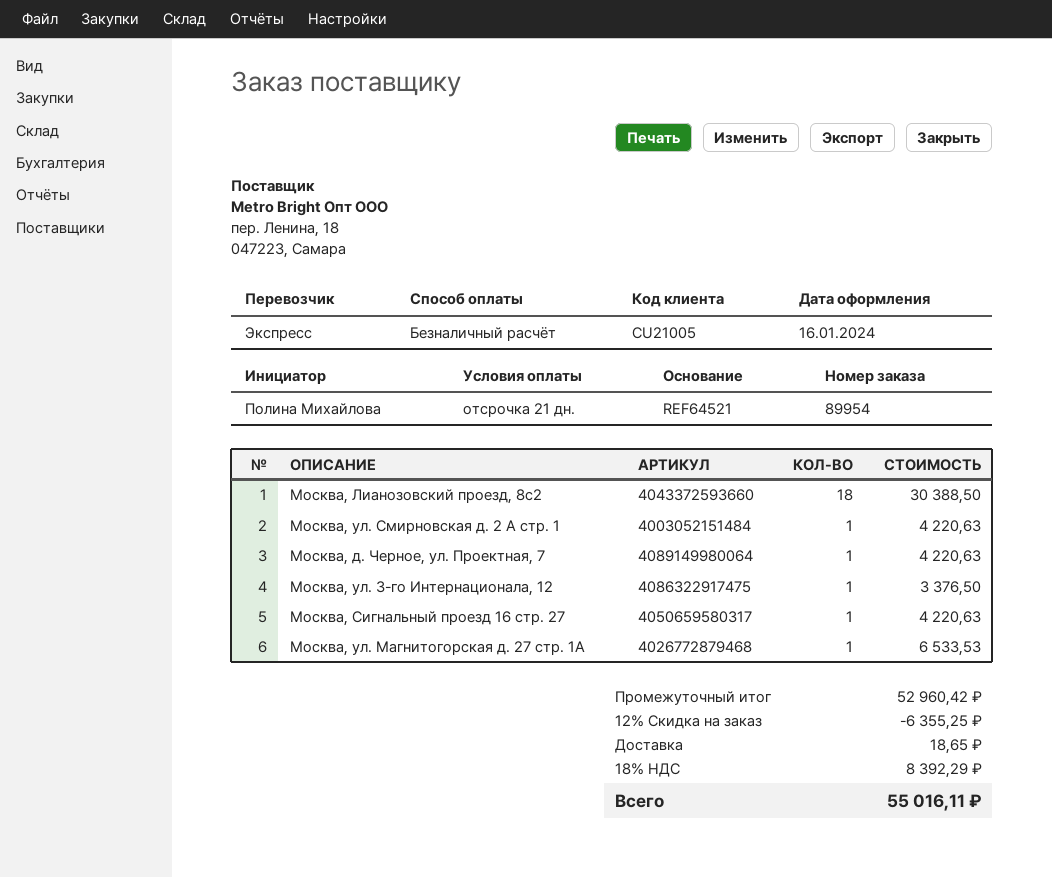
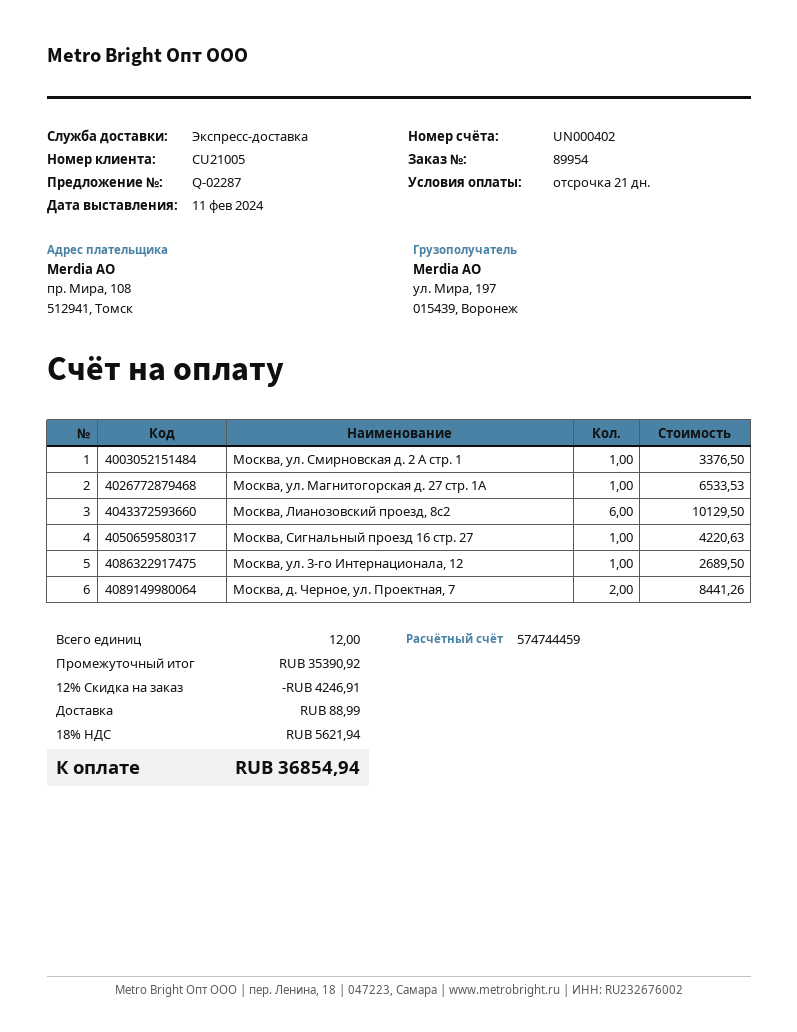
Москва, Лианозовский проезд, 8с2: 18 for 30388.50 -> 6 for 10129.50
Москва, ул. Смирновская д. 2 А стр. 1: 1 for 4220.63 -> 1 for 3376.50
Москва, д. Черное, ул. Проектная, 7: 1 for 4220.63 -> 2 for 8441.26
Москва, ул. 3-го Интернационала, 12: 1 for 3376.50 -> 1 for 2689.50
subtotal: 52960.42 -> 35390.92
discount: 12% = 6355.25 -> 12% = 4246.91
shipping: 18.65 -> 88.99
tax: 18% = 8392.29 -> 18% = 5621.94
total: 55016.11 -> 36854.94

